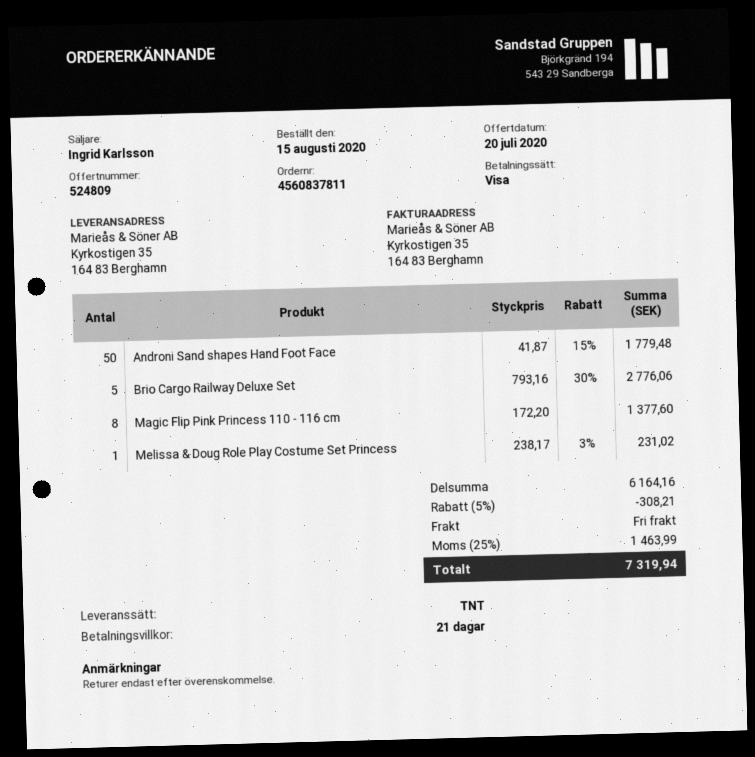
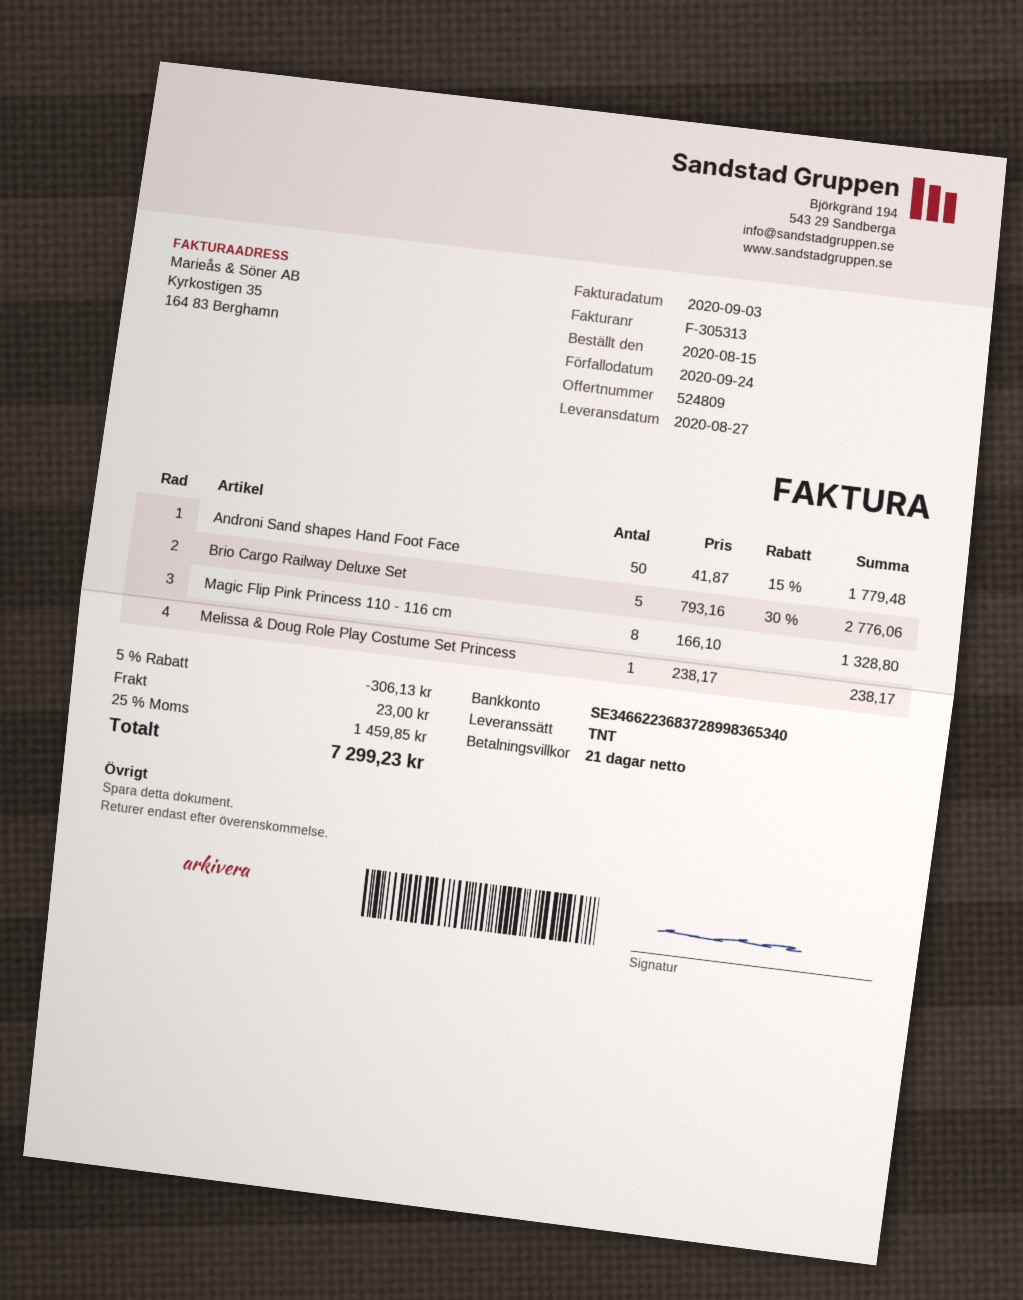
Magic Flip Pink Princess 110 - 116 cm: 8 x 172.20 = 1377.60 -> 8 x 166.10 = 1328.80
Melissa & Doug Role Play Costume Set Princess: 1 x 238.17 - 3% = 231.02 -> 1 x 238.17 = 238.17
discount: 5% = 308.21 -> 5% = 306.13
shipping: 0.00 -> 23.00
tax: 25% = 1463.99 -> 25% = 1459.85
total: 7319.94 -> 7299.23

